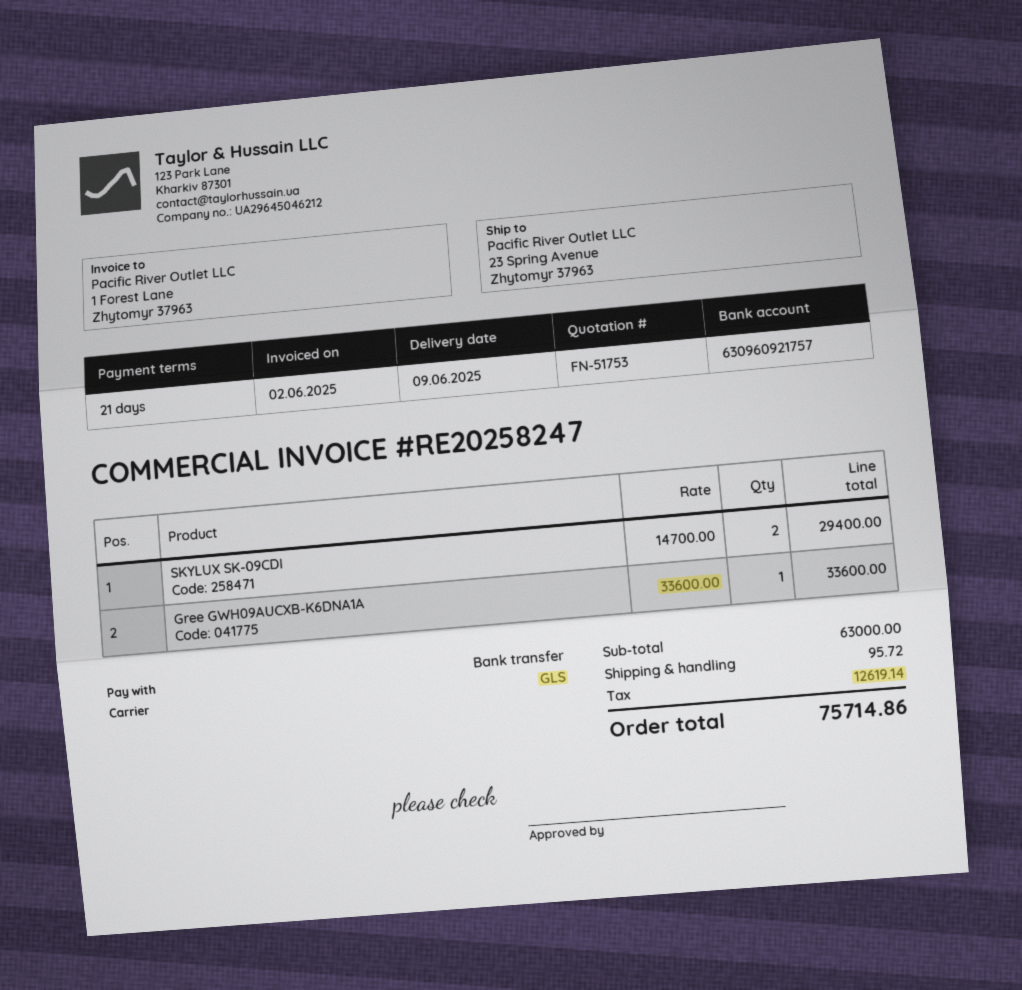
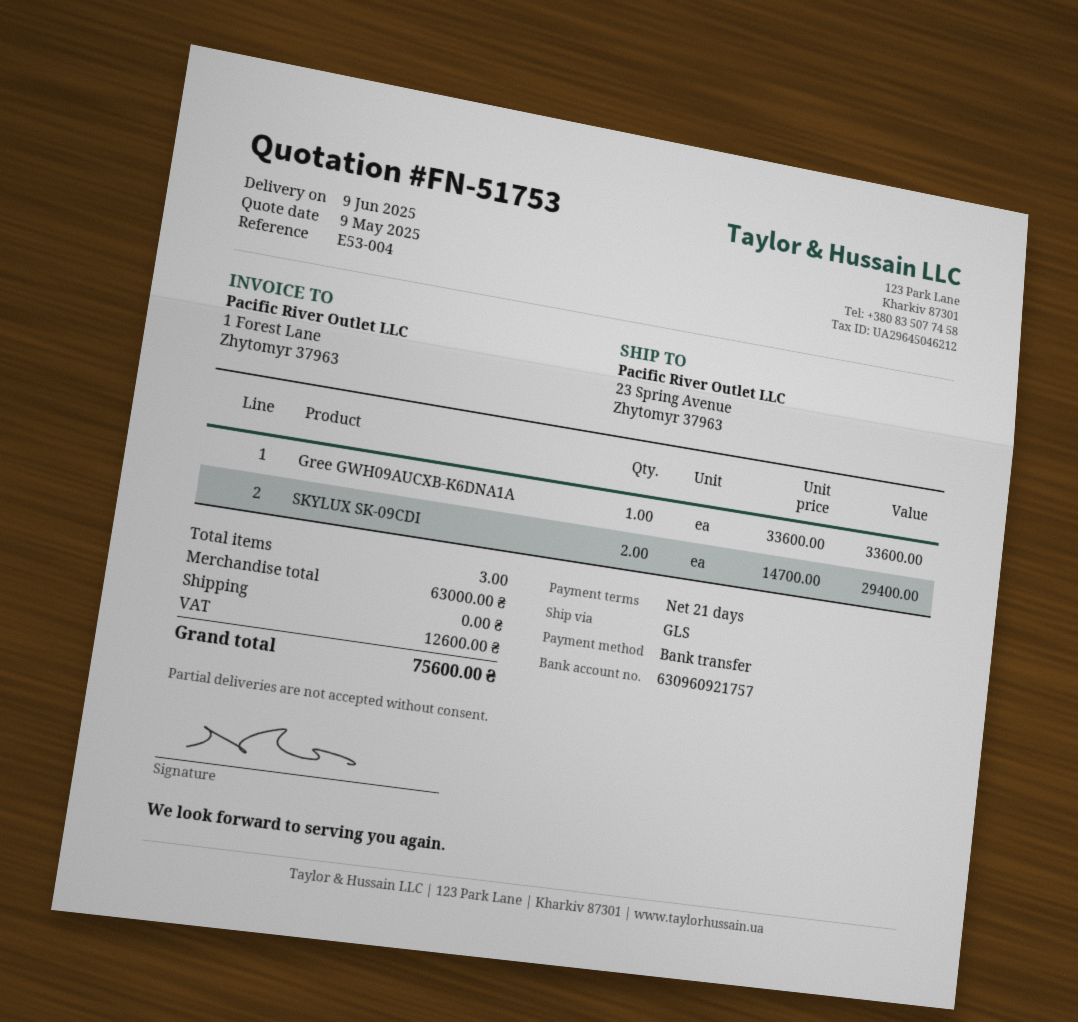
shipping: 95.72 -> 0.00
tax: 12619.14 -> 12600.00
total: 75714.86 -> 75600.00

